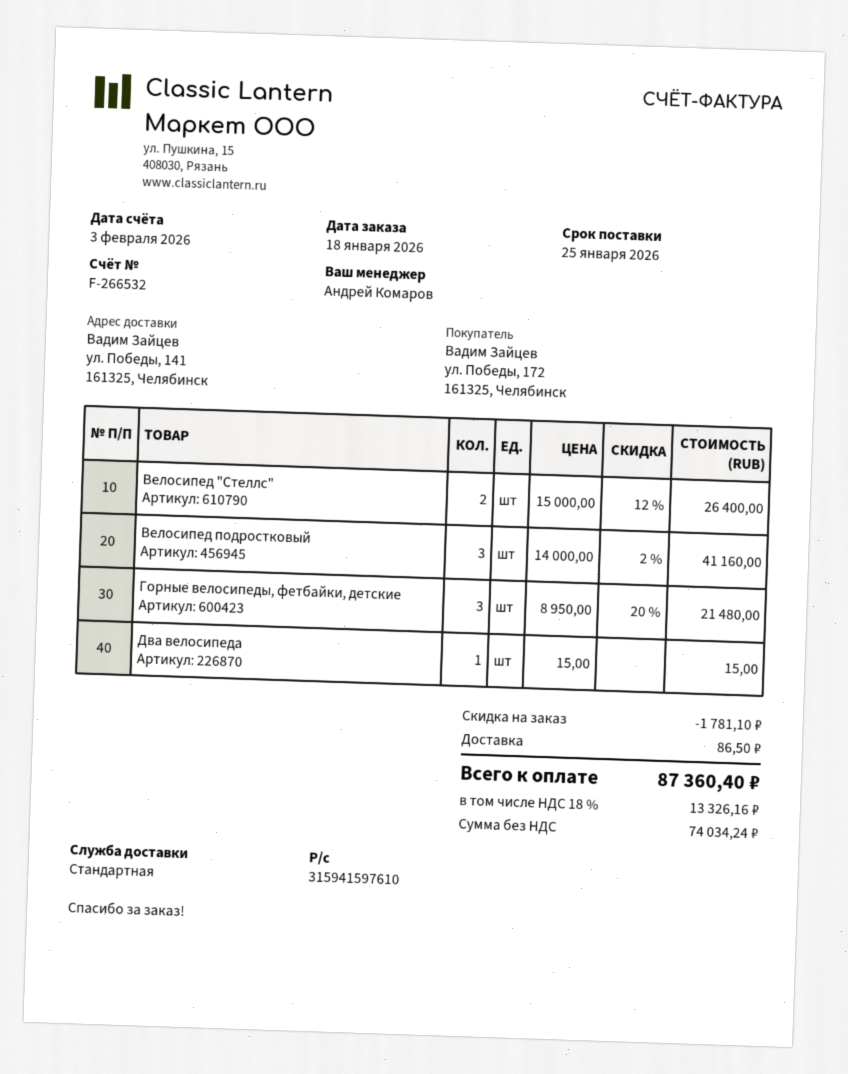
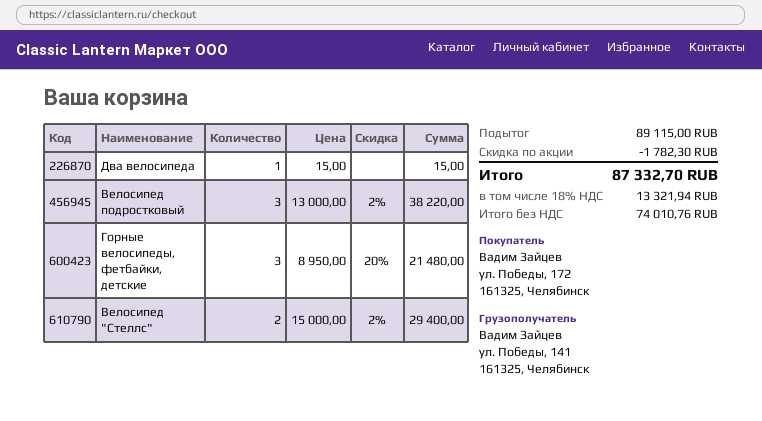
Велосипед "Стеллс": 2 x 15000.00 - 12% = 26400.00 -> 2 x 15000.00 - 2% = 29400.00
Велосипед подростковый: 3 x 14000.00 - 2% = 41160.00 -> 3 x 13000.00 - 2% = 38220.00
discount: 1781.10 -> 1782.30
shipping: 86.50 -> none
net: 74034.24 -> 74010.76
tax: 18% = 13326.16 -> 18% = 13321.94
total: 87360.40 -> 87332.70

